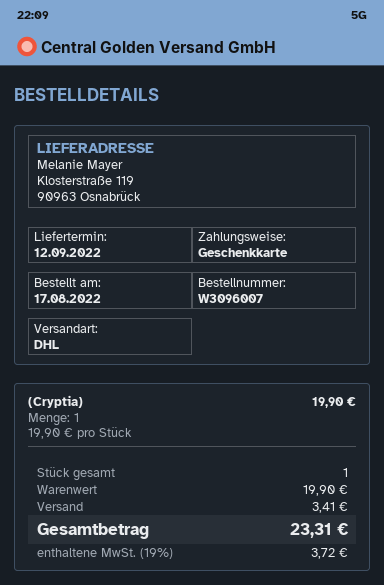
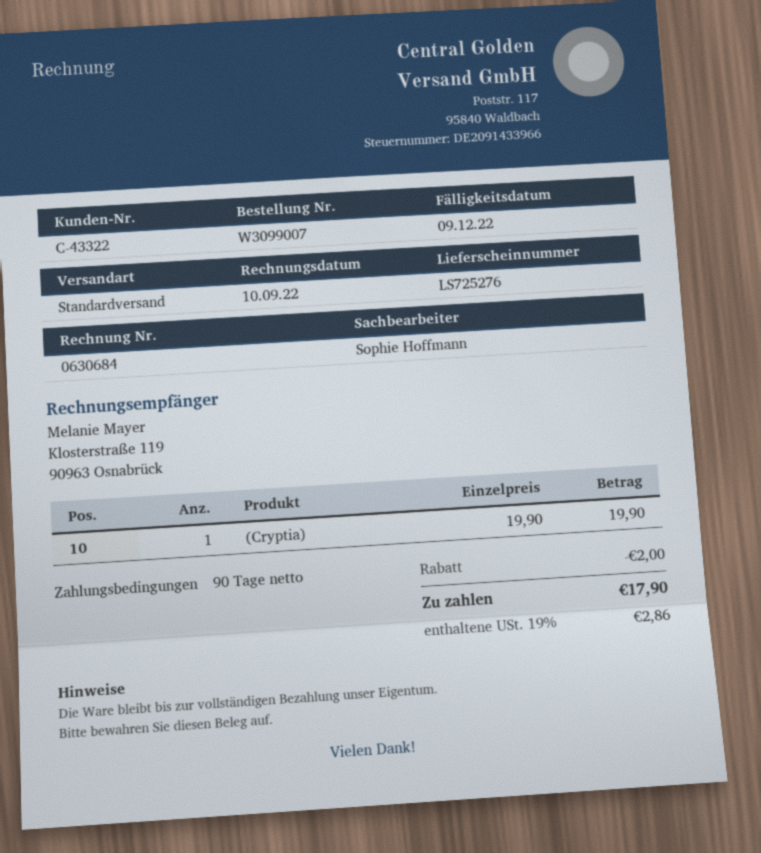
order number: W3096007 -> W3099007
shipping method: DHL -> standard
discount: none -> 2.00
shipping: 3.41 -> none
tax: 19% = 3.72 -> 19% = 2.86
total: 23.31 -> 17.90

